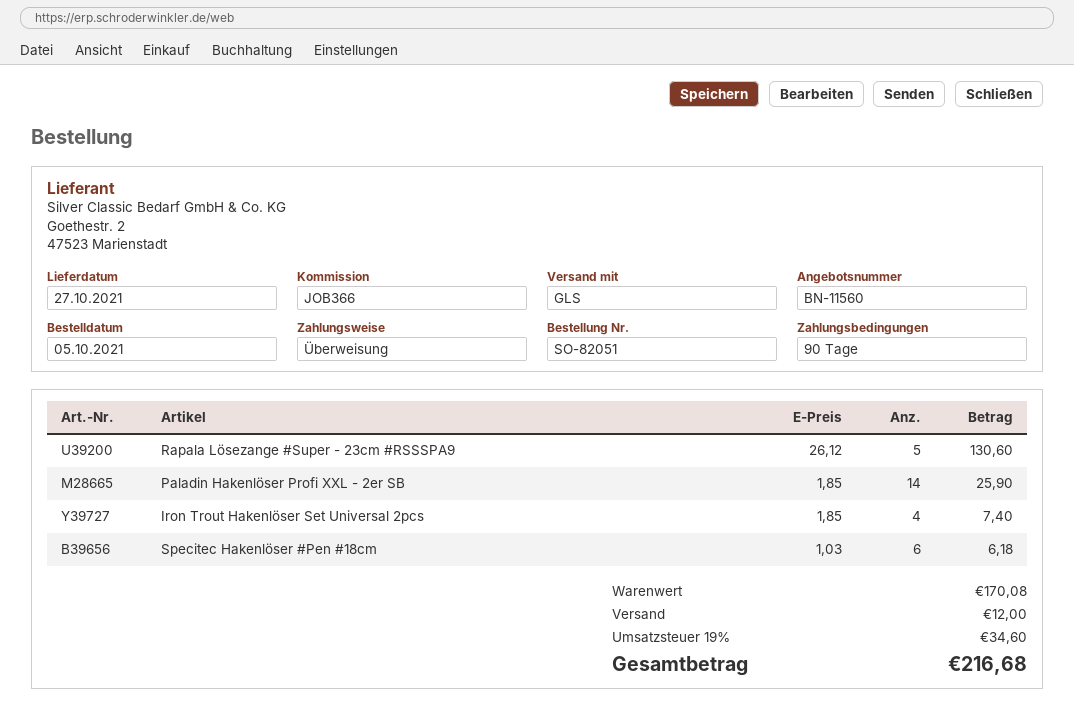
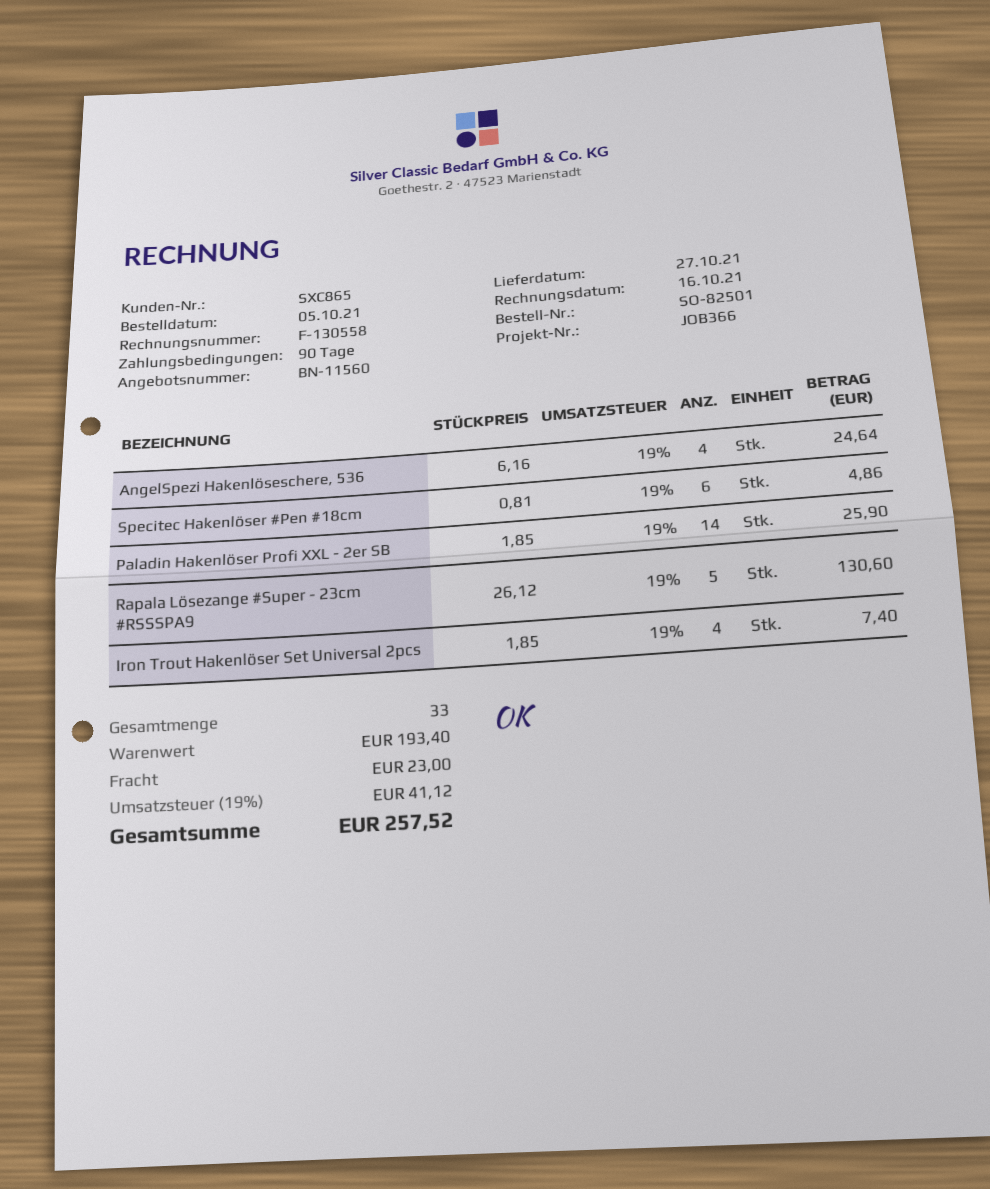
order number: SO-82051 -> SO-82501
Specitec Hakenlöser #Pen #18cm: 6 x 1.03 = 6.18 -> 6 x 0.81 = 4.86
AngelSpezi Hakenlöseschere, 536: none -> 4 x 6.16 = 24.64
subtotal: 170.08 -> 193.40
shipping: 12.00 -> 23.00
tax: 19% = 34.60 -> 19% = 41.12
total: 216.68 -> 257.52

